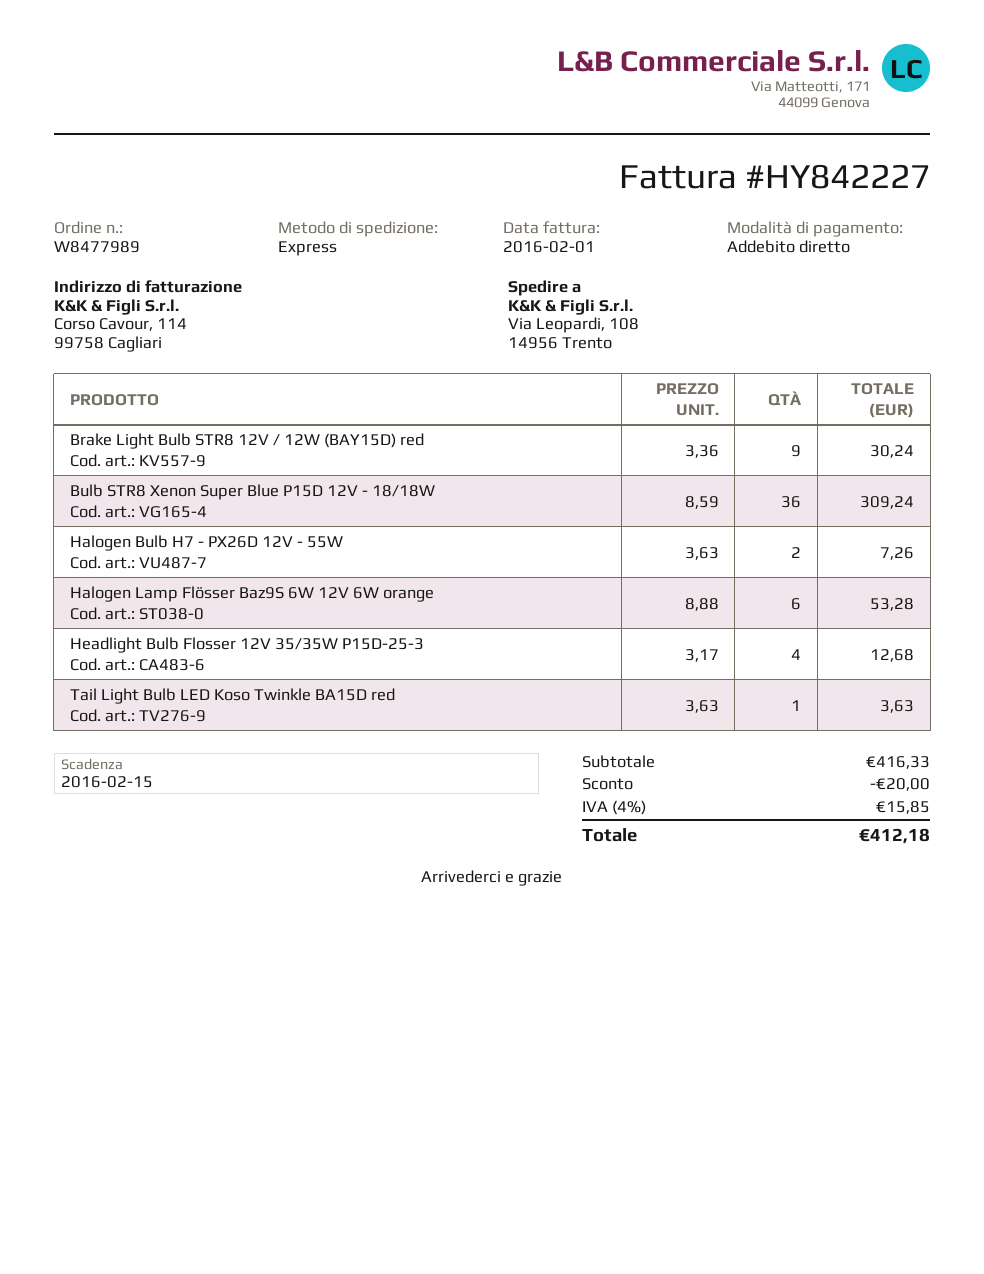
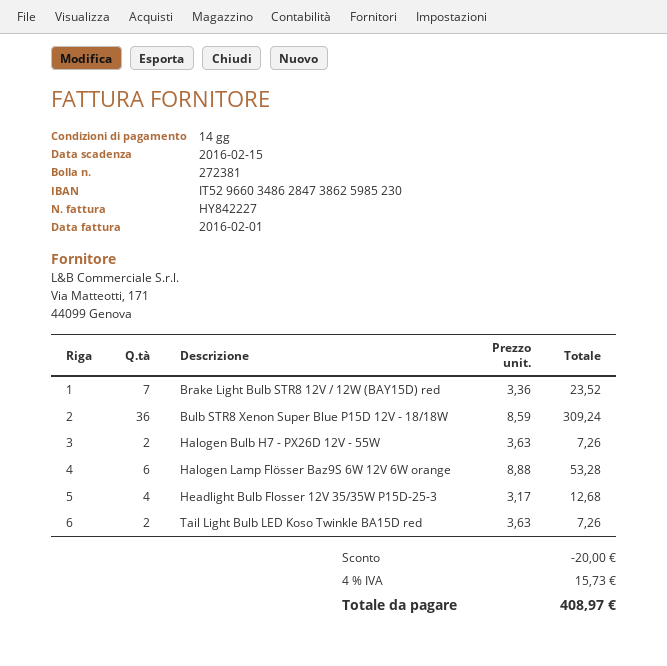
Brake Light Bulb STR8 12V / 12W (BAY15D) red: 9 x 3.36 = 30.24 -> 7 x 3.36 = 23.52
Tail Light Bulb LED Koso Twinkle BA15D red: 1 x 3.63 = 3.63 -> 2 x 3.63 = 7.26
tax: 4% = 15.85 -> 4% = 15.73
total: 412.18 -> 408.97

